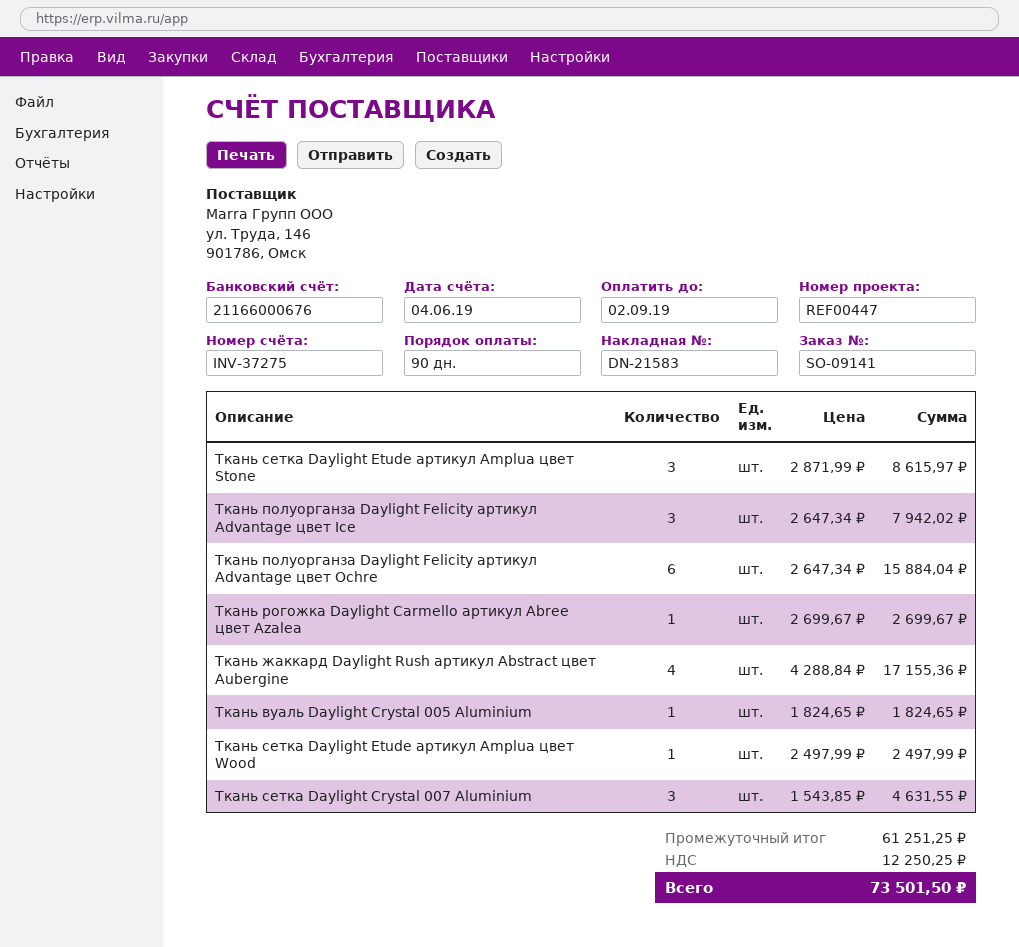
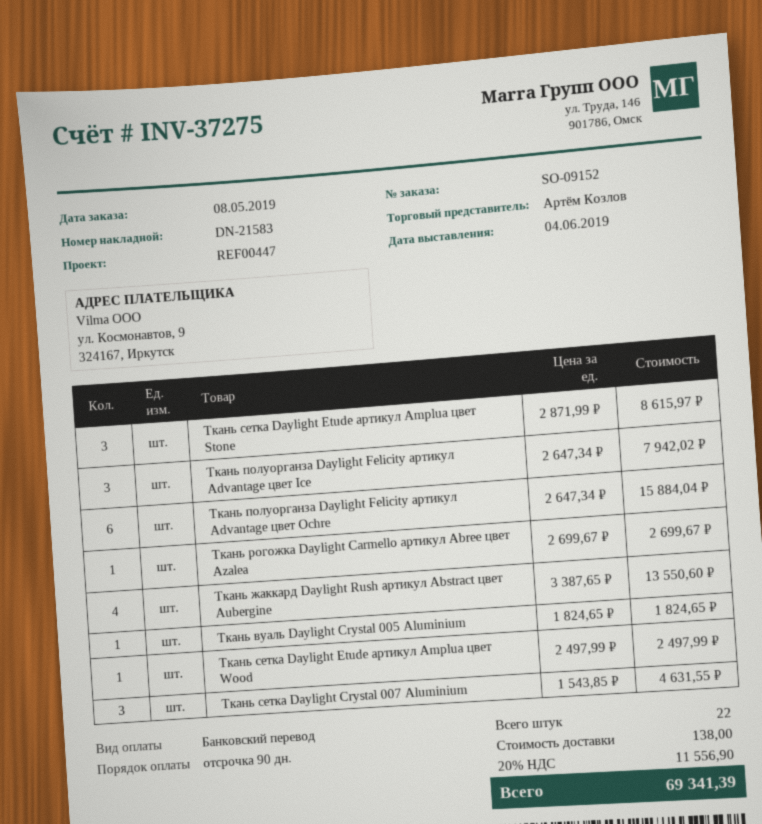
order number: SO-09141 -> SO-09152
Ткань жаккард Daylight Rush артикул Abstract цвет Aubergine: 4 x 4288.84 = 17155.36 -> 4 x 3387.65 = 13550.60
shipping: none -> 138.00
tax: 12250.25 -> 11556.90
total: 73501.50 -> 69341.39

